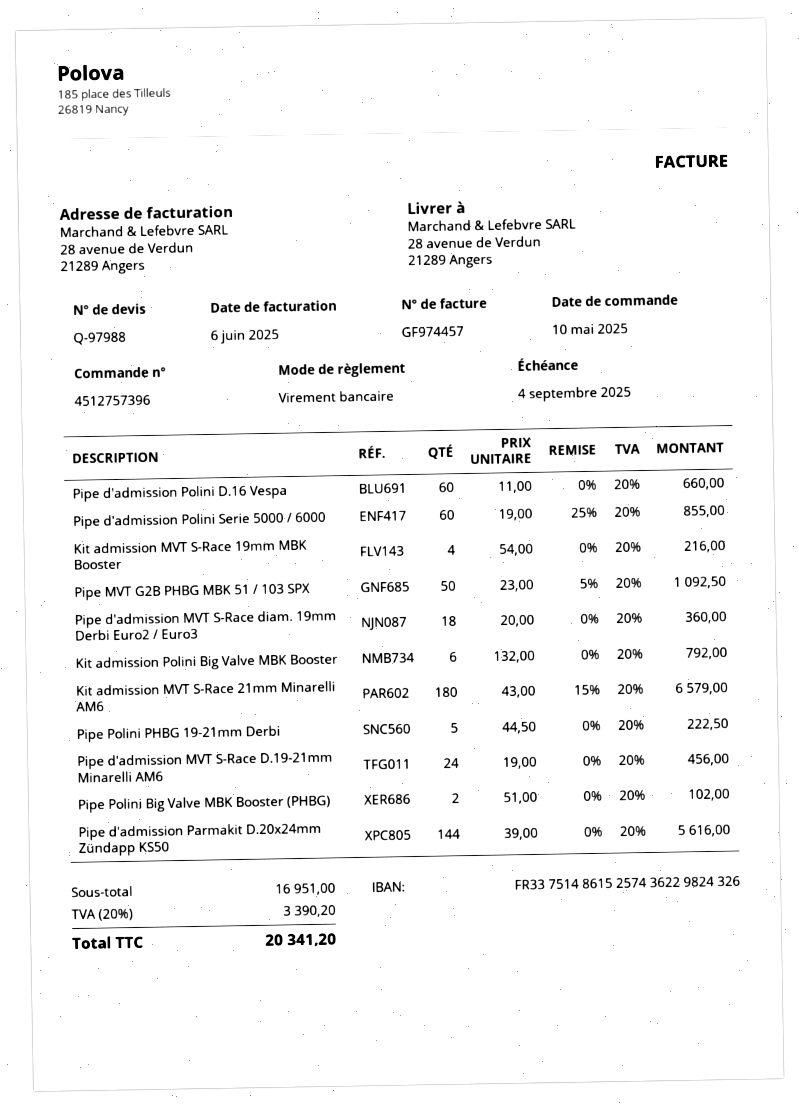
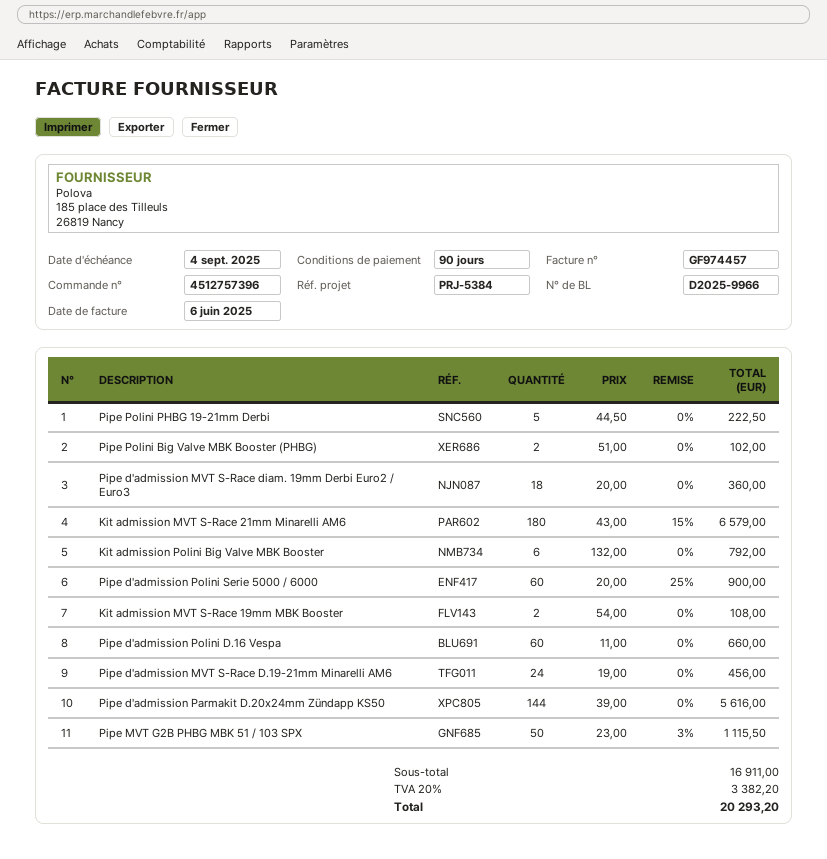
Pipe d'admission Polini Serie 5000 / 6000: 60 x 19.00 - 25% = 855.00 -> 60 x 20.00 - 25% = 900.00
Kit admission MVT S-Race 19mm MBK Booster: 4 x 54.00 = 216.00 -> 2 x 54.00 = 108.00
Pipe MVT G2B PHBG MBK 51 / 103 SPX: 50 x 23.00 - 5% = 1092.50 -> 50 x 23.00 - 3% = 1115.50
subtotal: 16951.00 -> 16911.00
tax: 20% = 3390.20 -> 20% = 3382.20
total: 20341.20 -> 20293.20

